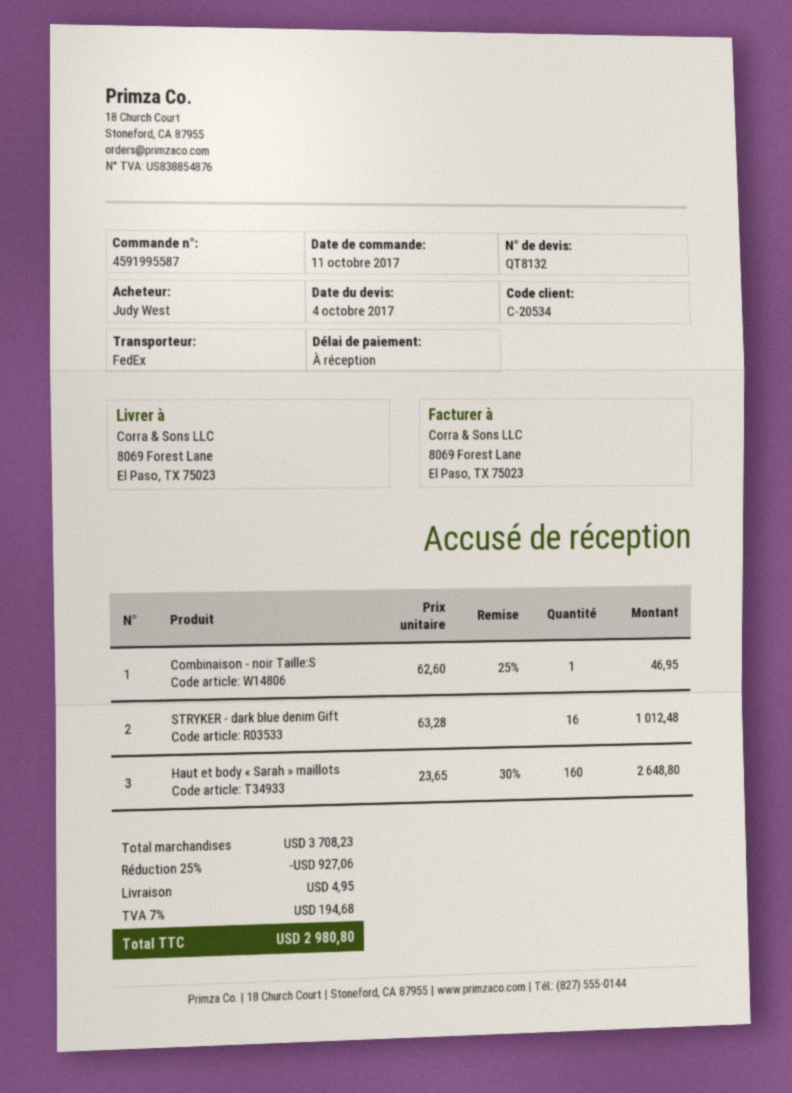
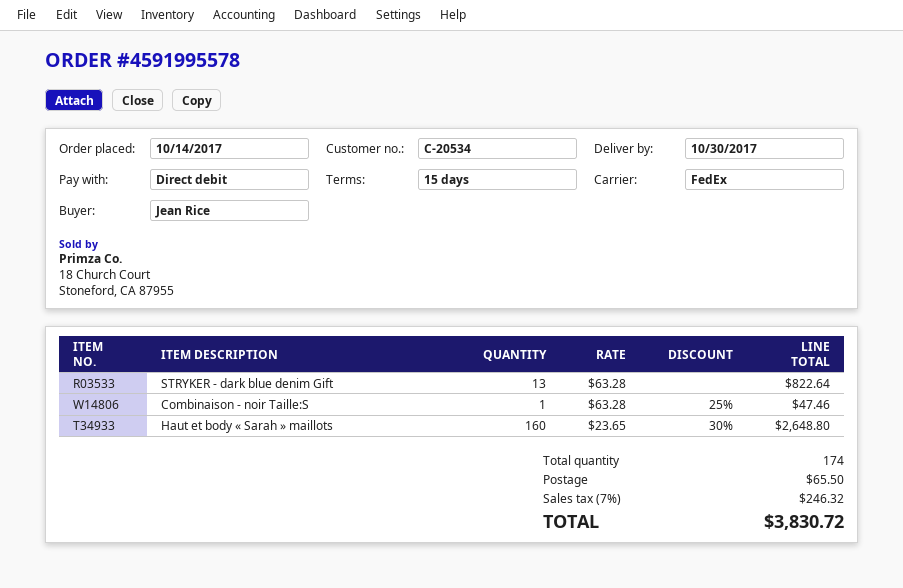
order number: 4591995587 -> 4591995578
order date: 2017-10-11 -> 2017-10-14
payment terms: on receipt -> 15 days
ordered by: Judy West -> Jean Rice
Combinaison - noir Taille:S: 1 x 62.60 - 25% = 46.95 -> 1 x 63.28 - 25% = 47.46
STRYKER - dark blue denim Gift: 16 x 63.28 = 1012.48 -> 13 x 63.28 = 822.64
discount: 25% = 927.06 -> none
shipping: 4.95 -> 65.50
tax: 7% = 194.68 -> 7% = 246.32
total: 2980.80 -> 3830.72

